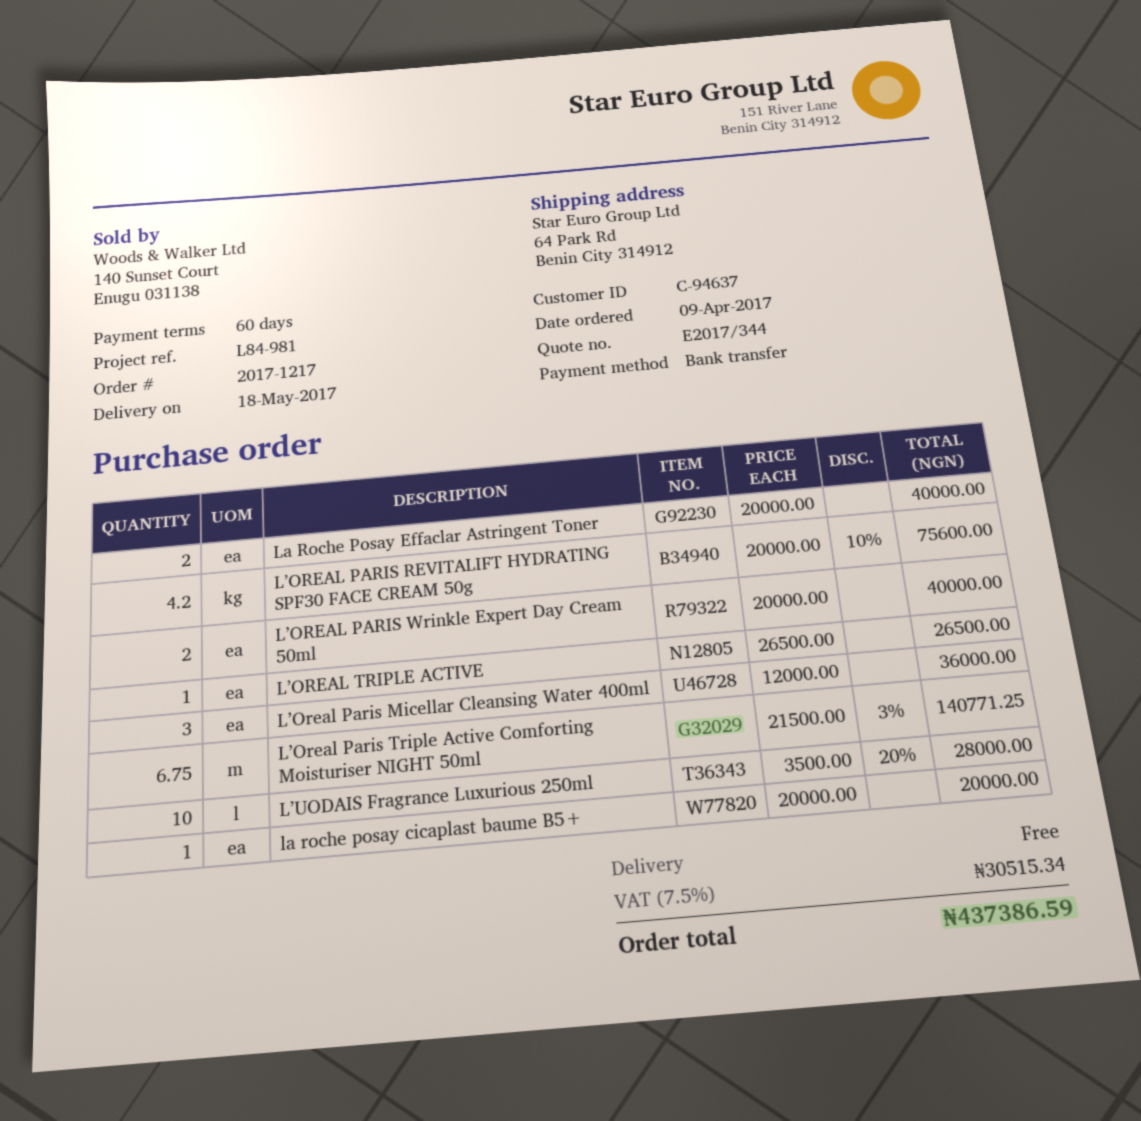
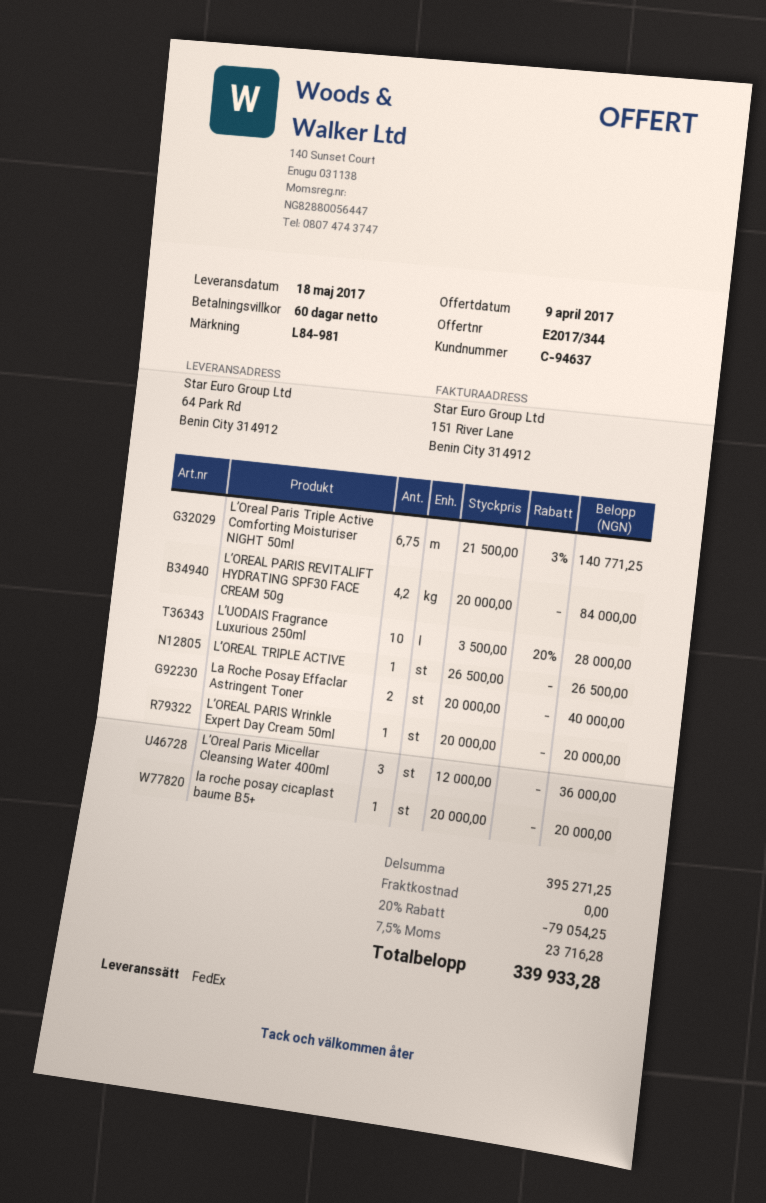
L’OREAL PARIS REVITALIFT HYDRATING SPF30 FACE CREAM 50g: 4.2 x 20000.00 - 10% = 75600.00 -> 4.2 x 20000.00 = 84000.00
L’OREAL PARIS Wrinkle Expert Day Cream 50ml: 2 x 20000.00 = 40000.00 -> 1 x 20000.00 = 20000.00
discount: none -> 20% = 79054.25
tax: 7.5% = 30515.34 -> 7.5% = 23716.28
total: 437386.59 -> 339933.28

